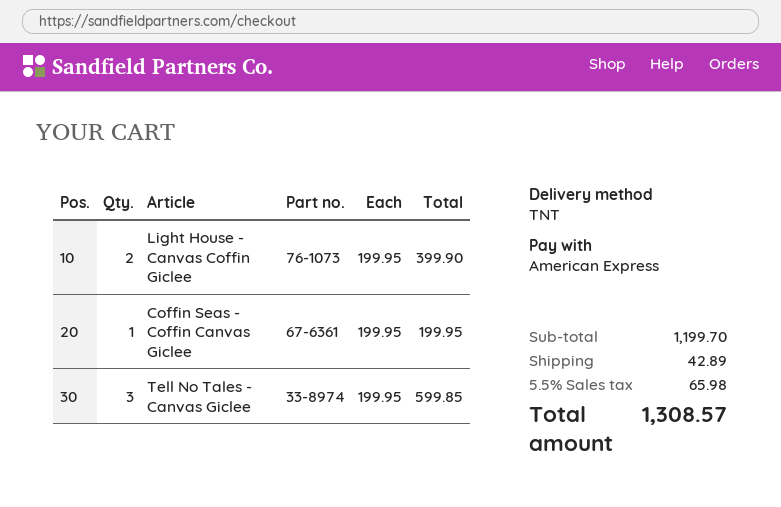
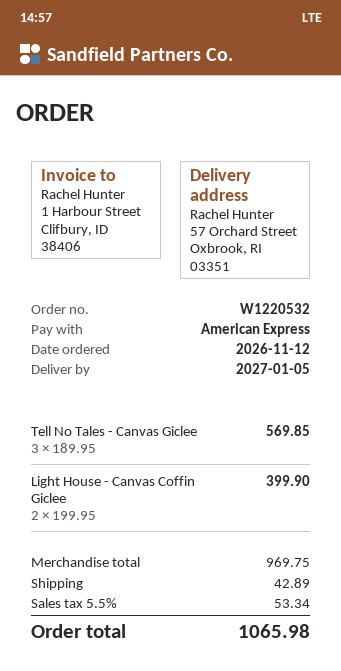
Coffin Seas - Coffin Canvas Giclee: 1 x 199.95 = 199.95 -> none
Tell No Tales - Canvas Giclee: 3 x 199.95 = 599.85 -> 3 x 189.95 = 569.85
subtotal: 1199.70 -> 969.75
tax: 5.5% = 65.98 -> 5.5% = 53.34
total: 1308.57 -> 1065.98

